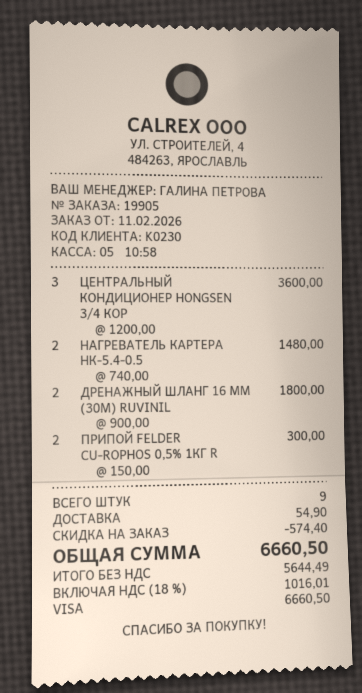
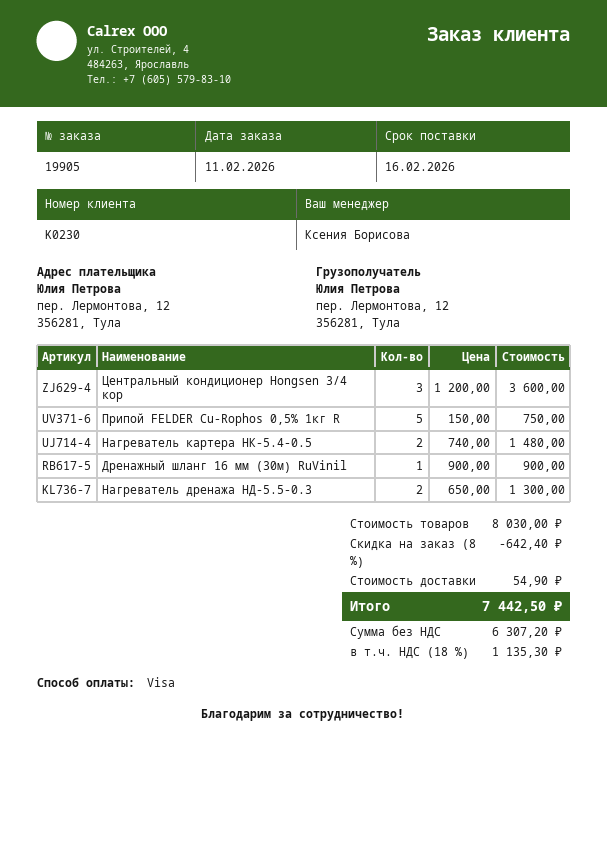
sales rep: ГАЛИНА ПЕТРОВА -> Ксения Борисова
ДРЕНАЖНЫЙ ШЛАНГ 16 ММ (30М) RUVINIL: 2 x 900.00 = 1800.00 -> 1 x 900.00 = 900.00
ПРИПОЙ FELDER CU-ROPHOS 0,5% 1КГ R: 2 x 150.00 = 300.00 -> 5 x 150.00 = 750.00
Нагреватель дренажа НД-5.5-0.3: none -> 2 x 650.00 = 1300.00
discount: 574.40 -> 642.40
net: 5644.49 -> 6307.20
tax: 18% = 1016.01 -> 18% = 1135.30
total: 6660.50 -> 7442.50

